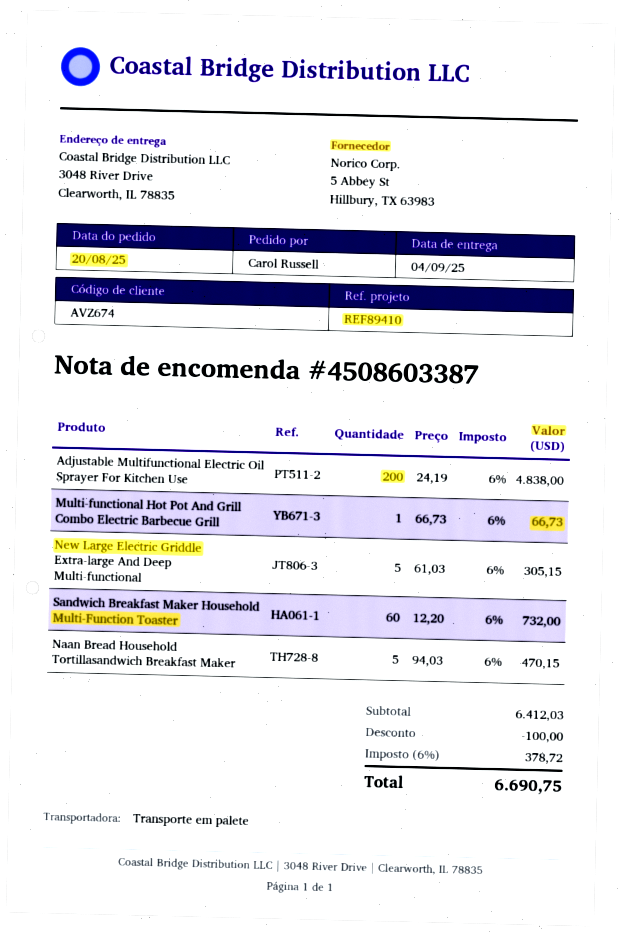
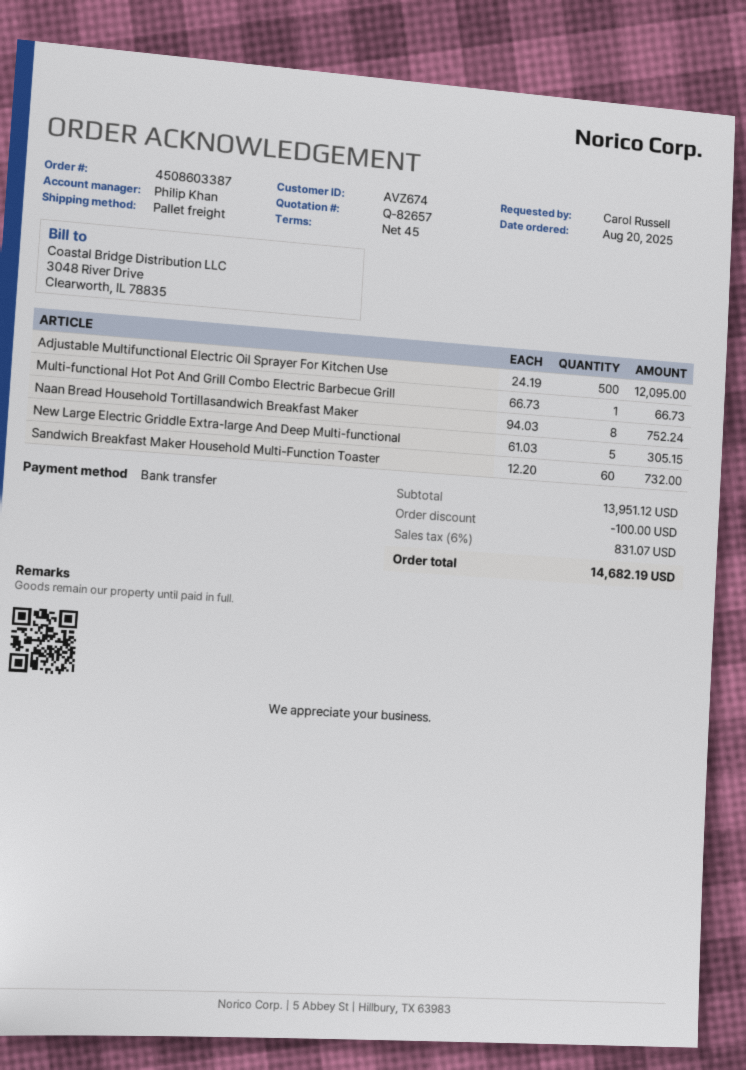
Adjustable Multifunctional Electric Oil Sprayer For Kitchen Use: 200 x 24.19 = 4838.00 -> 500 x 24.19 = 12095.00
Naan Bread Household Tortillasandwich Breakfast Maker: 5 x 94.03 = 470.15 -> 8 x 94.03 = 752.24
subtotal: 6412.03 -> 13951.12
tax: 6% = 378.72 -> 6% = 831.07
total: 6690.75 -> 14682.19

